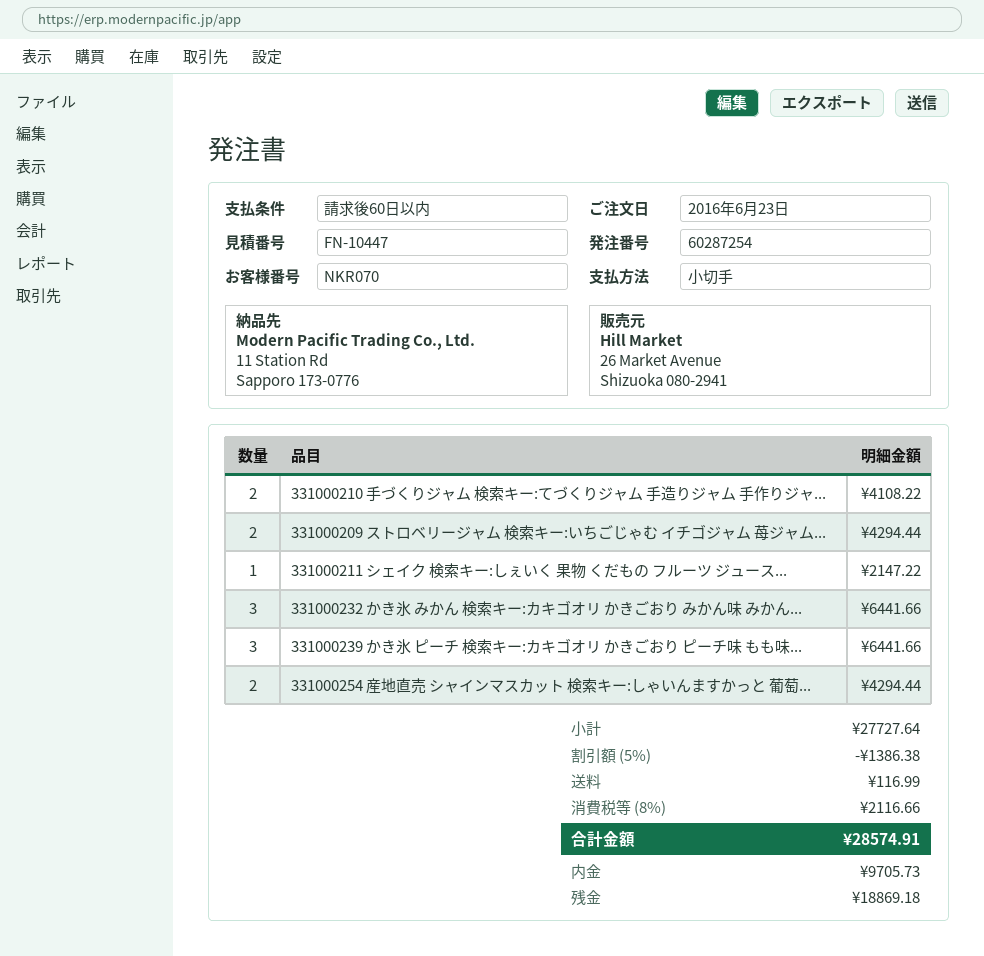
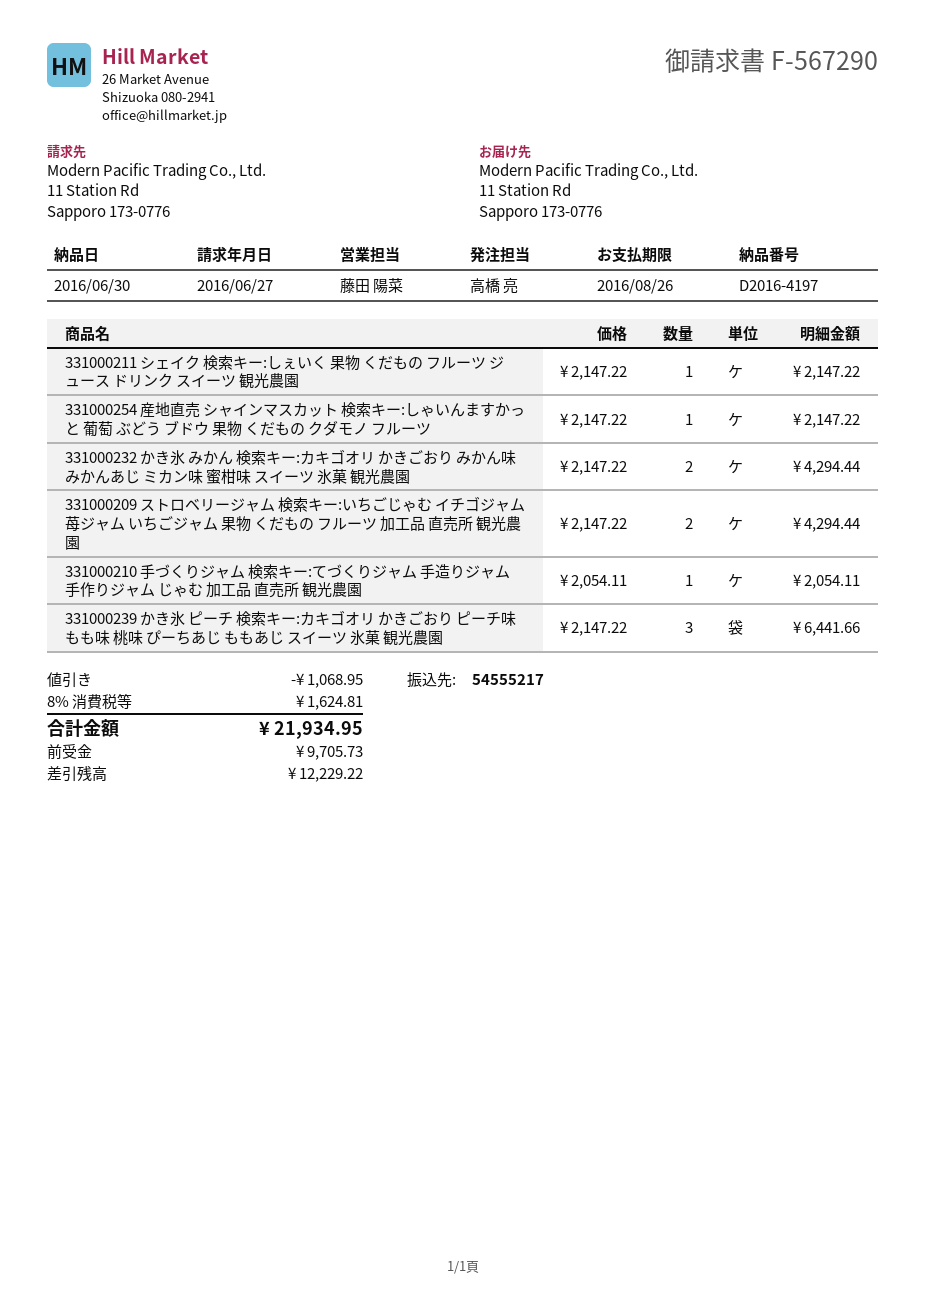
331000210 手づくりジャム 検索キー:てづくりジャム 手造りジャム 手作りジャ...: 2 for 4108.22 -> 1 for 2054.11
331000232 かき氷 みかん 検索キー:カキゴオリ かきごおり みかん味 みかん...: 3 for 6441.66 -> 2 for 4294.44
331000254 産地直売 シャインマスカット 検索キー:しゃいんますかっと 葡萄...: 2 for 4294.44 -> 1 for 2147.22
discount: 1386.38 -> 1068.95
shipping: 116.99 -> none
tax: 8% = 2116.66 -> 8% = 1624.81
total: 28574.91 -> 21934.95
balance: 18869.18 -> 12229.22

